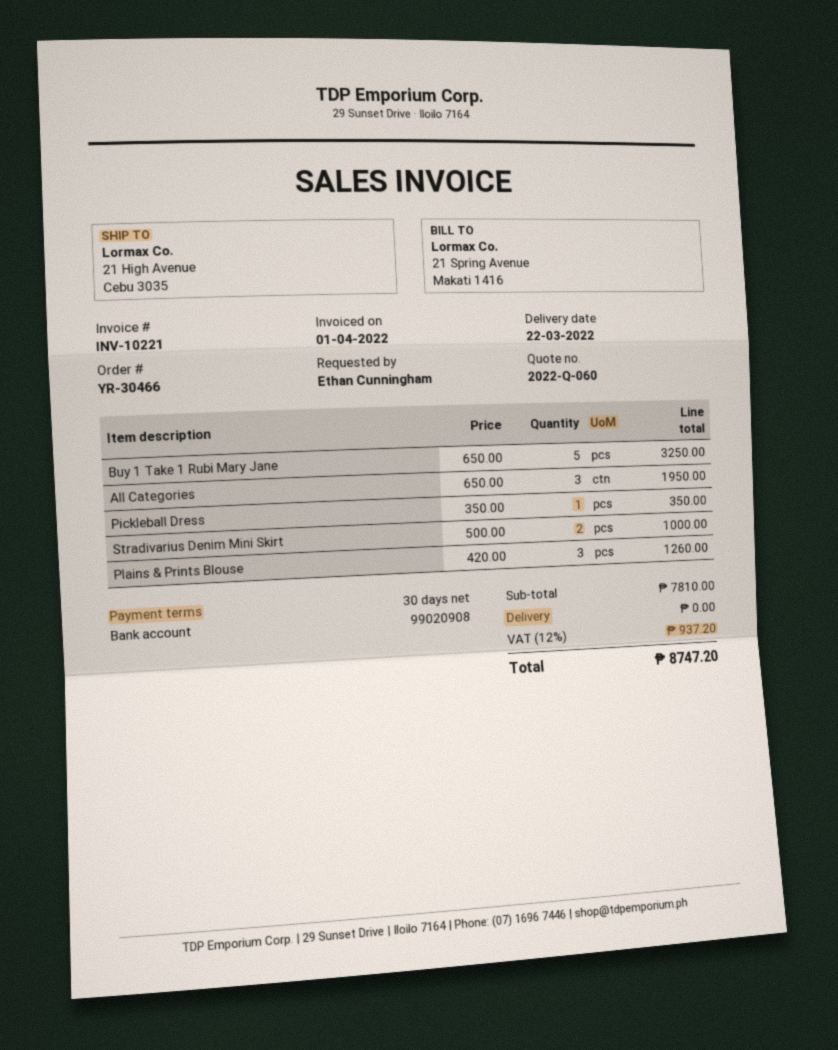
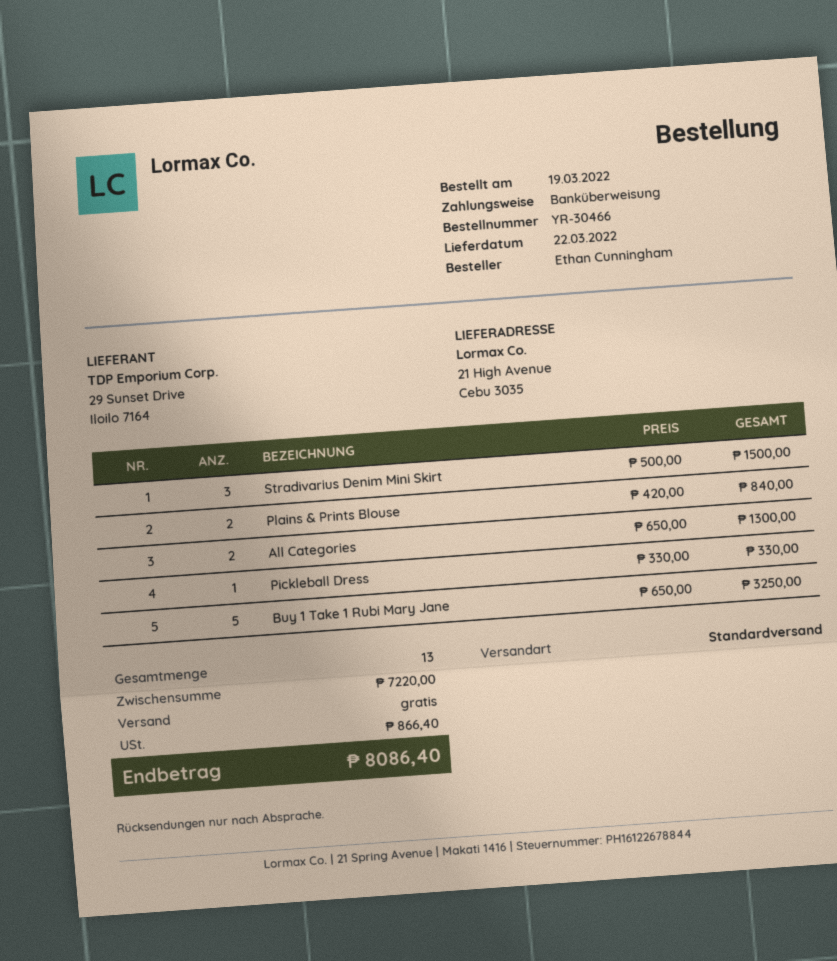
All Categories: 3 x 650.00 = 1950.00 -> 2 x 650.00 = 1300.00
Pickleball Dress: 1 x 350.00 = 350.00 -> 1 x 330.00 = 330.00
Stradivarius Denim Mini Skirt: 2 x 500.00 = 1000.00 -> 3 x 500.00 = 1500.00
Plains & Prints Blouse: 3 x 420.00 = 1260.00 -> 2 x 420.00 = 840.00
subtotal: 7810.00 -> 7220.00
tax: 937.20 -> 866.40
total: 8747.20 -> 8086.40

